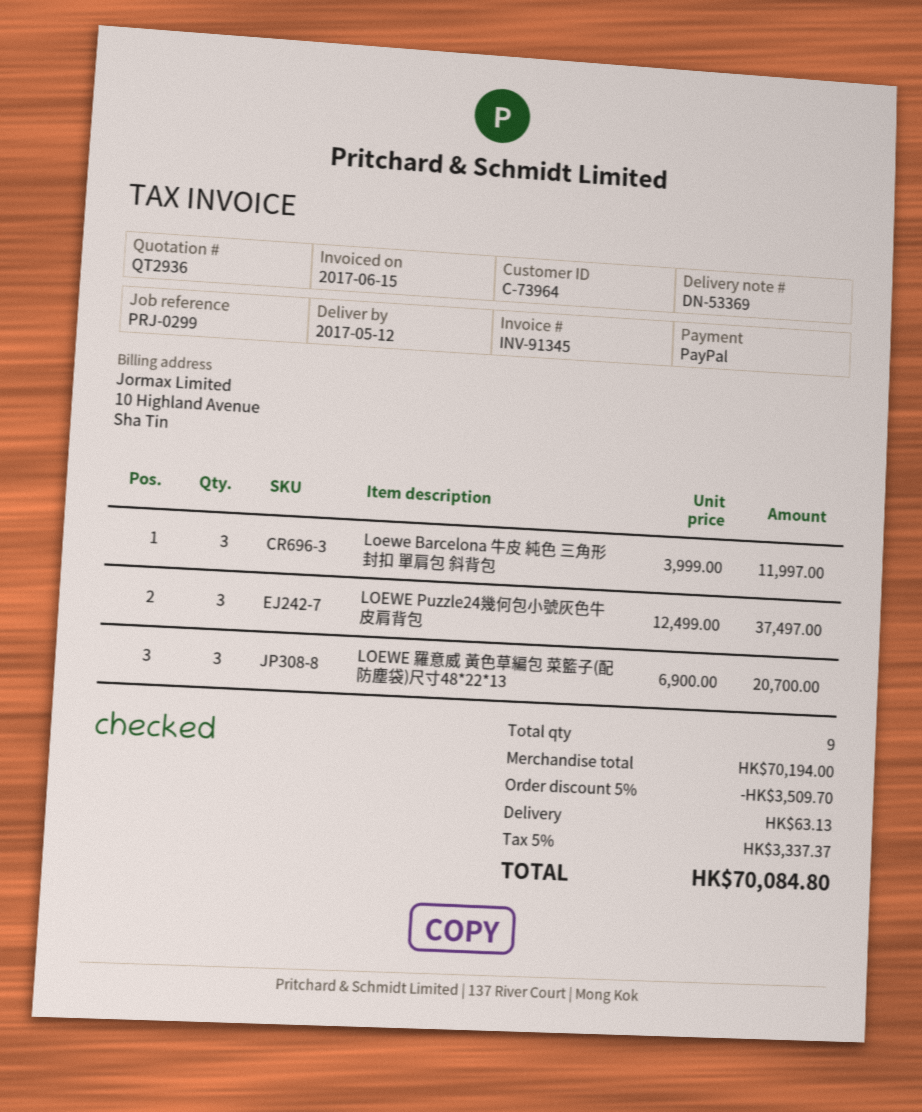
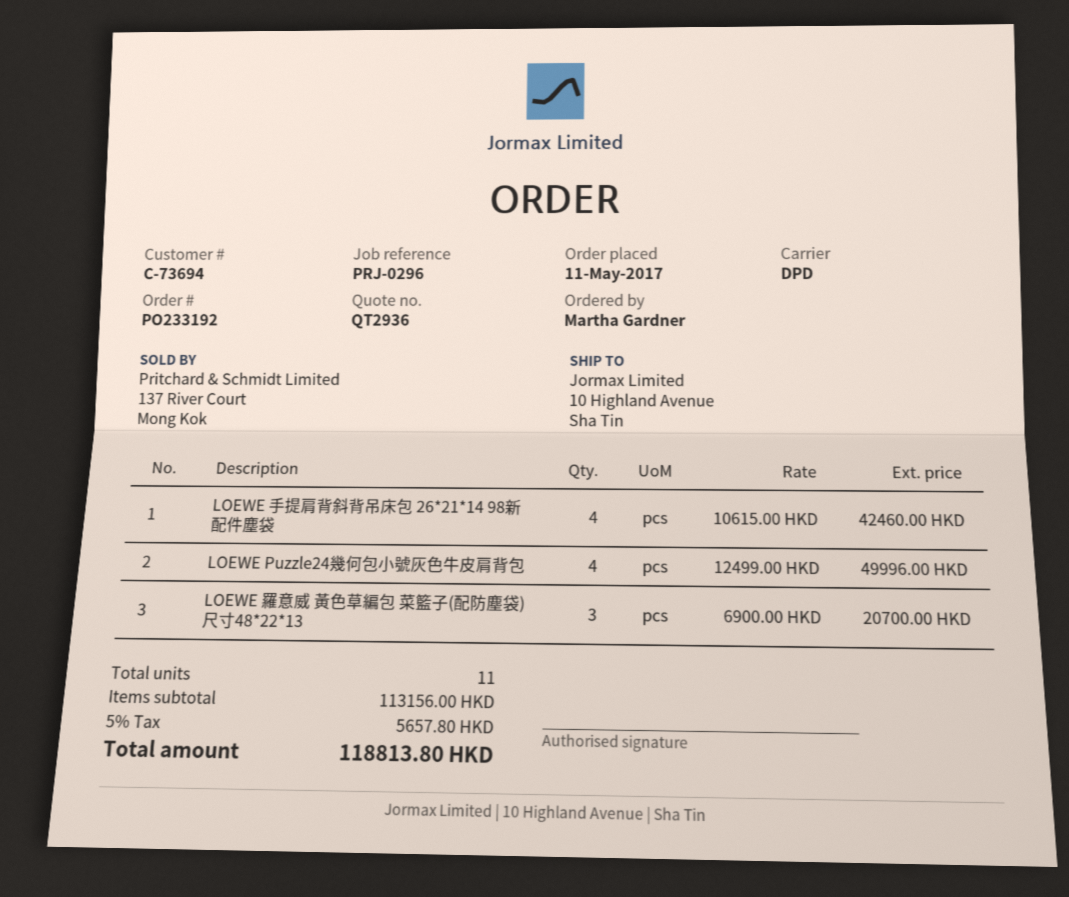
customer number: C-73964 -> C-73694
reference: PRJ-0299 -> PRJ-0296
Loewe Barcelona 牛皮 純色 三角形 封扣 單肩包 斜背包: 3 x 3999.00 = 11997.00 -> none
LOEWE Puzzle24幾何包小號灰色牛皮肩背包: 3 x 12499.00 = 37497.00 -> 4 x 12499.00 = 49996.00
LOEWE 手提肩背斜背吊床包 26*21*14 98新配件塵袋: none -> 4 x 10615.00 = 42460.00
total quantity: 9 -> 11
subtotal: 70194.00 -> 113156.00
discount: 5% = 3509.70 -> none
shipping: 63.13 -> none
tax: 5% = 3337.37 -> 5% = 5657.80
total: 70084.80 -> 118813.80

